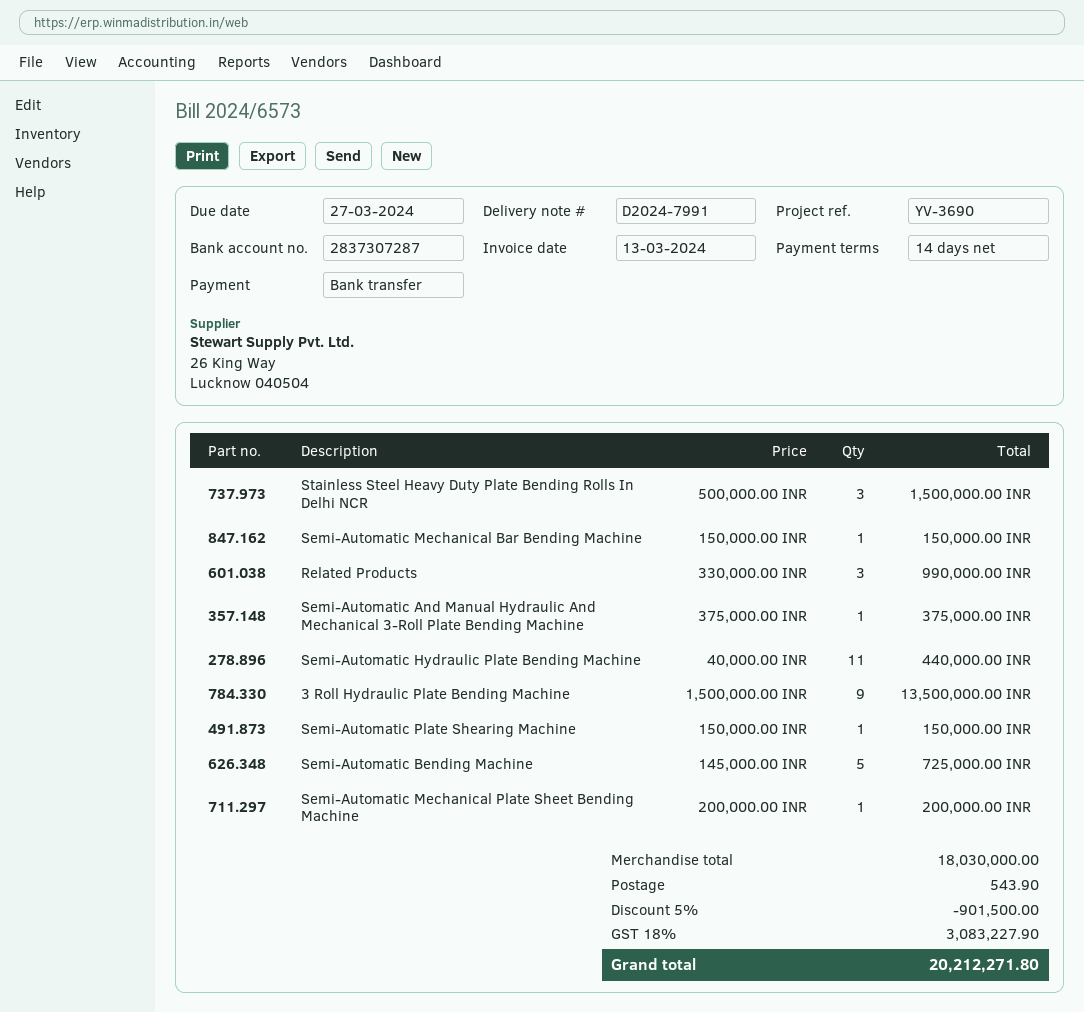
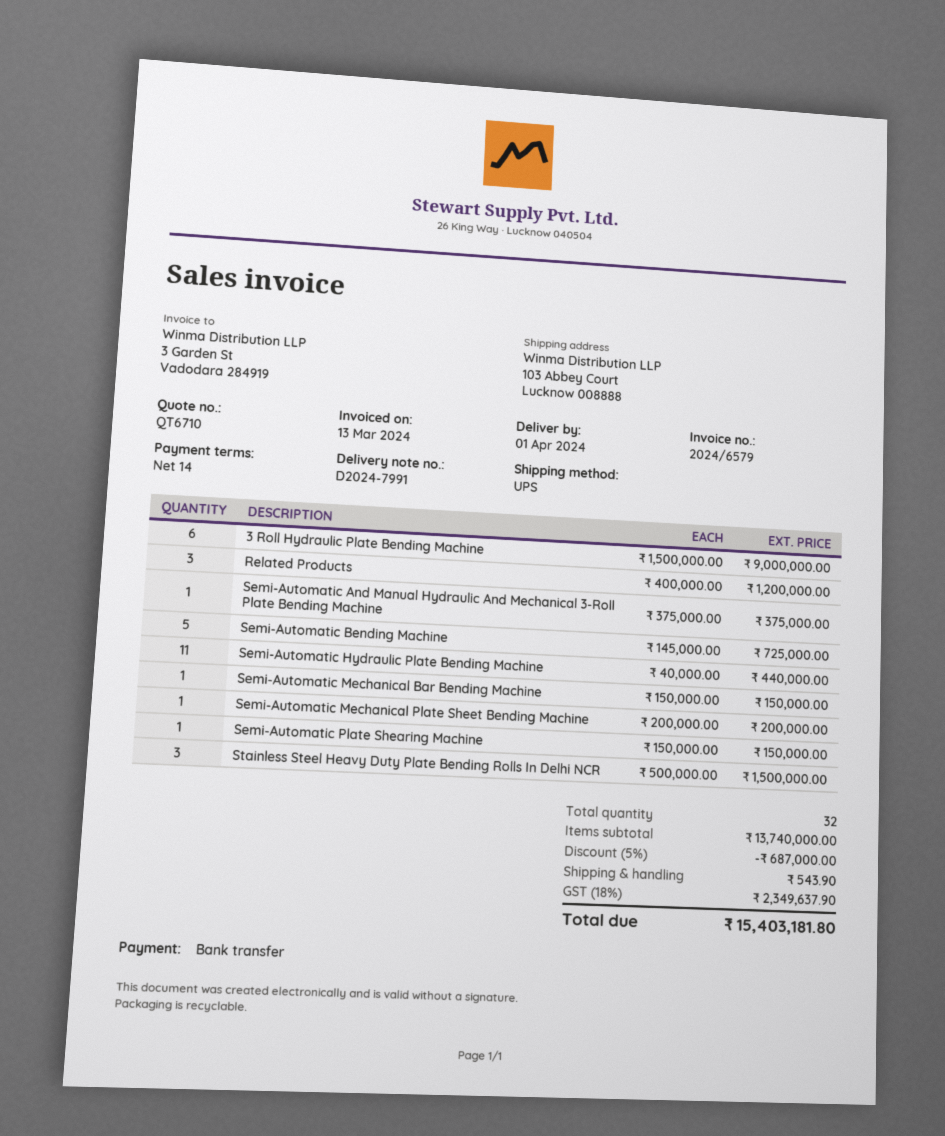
invoice number: 2024/6573 -> 2024/6579
Related Products: 3 x 330000.00 = 990000.00 -> 3 x 400000.00 = 1200000.00
3 Roll Hydraulic Plate Bending Machine: 9 x 1500000.00 = 13500000.00 -> 6 x 1500000.00 = 9000000.00
subtotal: 18030000.00 -> 13740000.00
discount: 5% = 901500.00 -> 5% = 687000.00
tax: 18% = 3083227.90 -> 18% = 2349637.90
total: 20212271.80 -> 15403181.80

